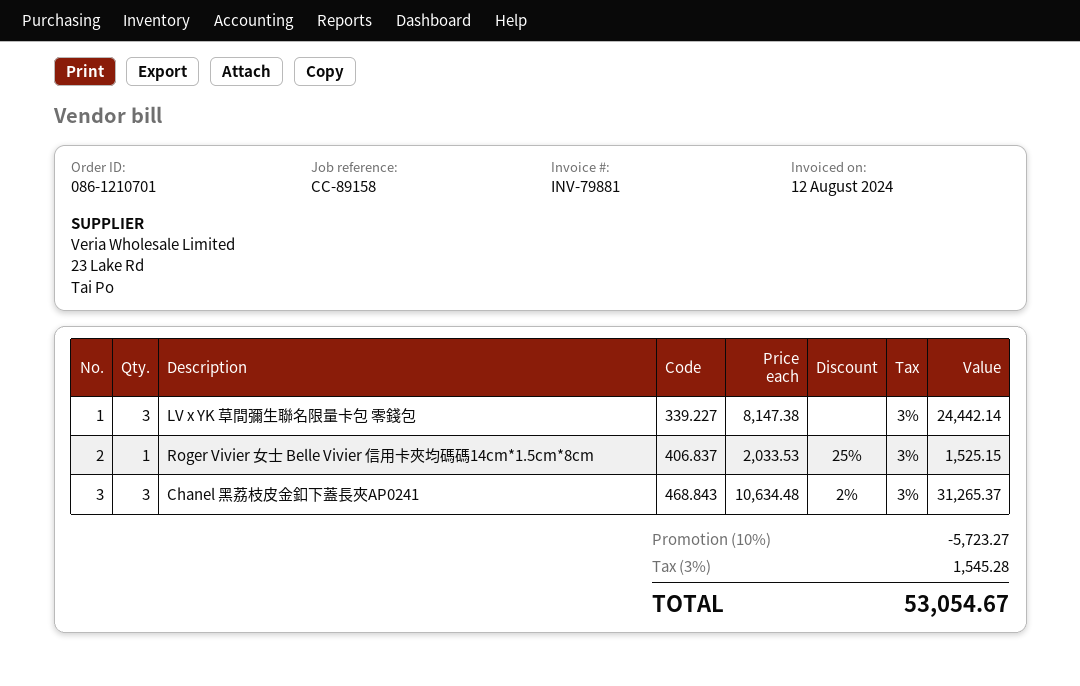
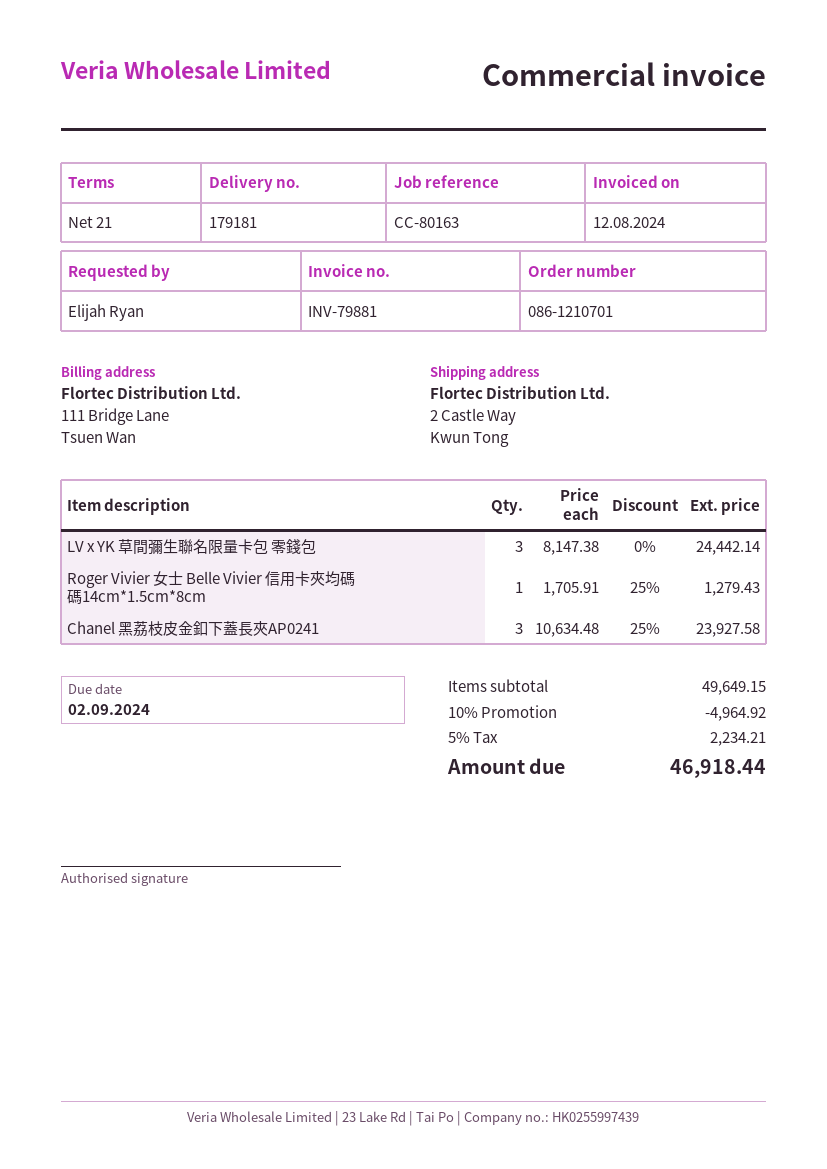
reference: CC-89158 -> CC-80163
Roger Vivier 女士 Belle Vivier 信用卡夾均碼碼14cm*1.5cm*8cm: 1 x 2033.53 - 25% = 1525.15 -> 1 x 1705.91 - 25% = 1279.43
Chanel 黑荔枝皮金釦下蓋長夾AP0241: 3 x 10634.48 - 2% = 31265.37 -> 3 x 10634.48 - 25% = 23927.58
discount: 10% = 5723.27 -> 10% = 4964.92
tax: 3% = 1545.28 -> 5% = 2234.21
total: 53054.67 -> 46918.44

